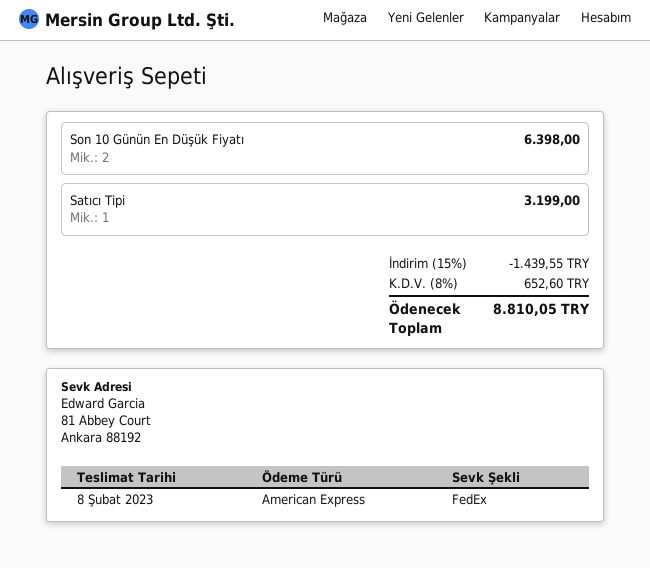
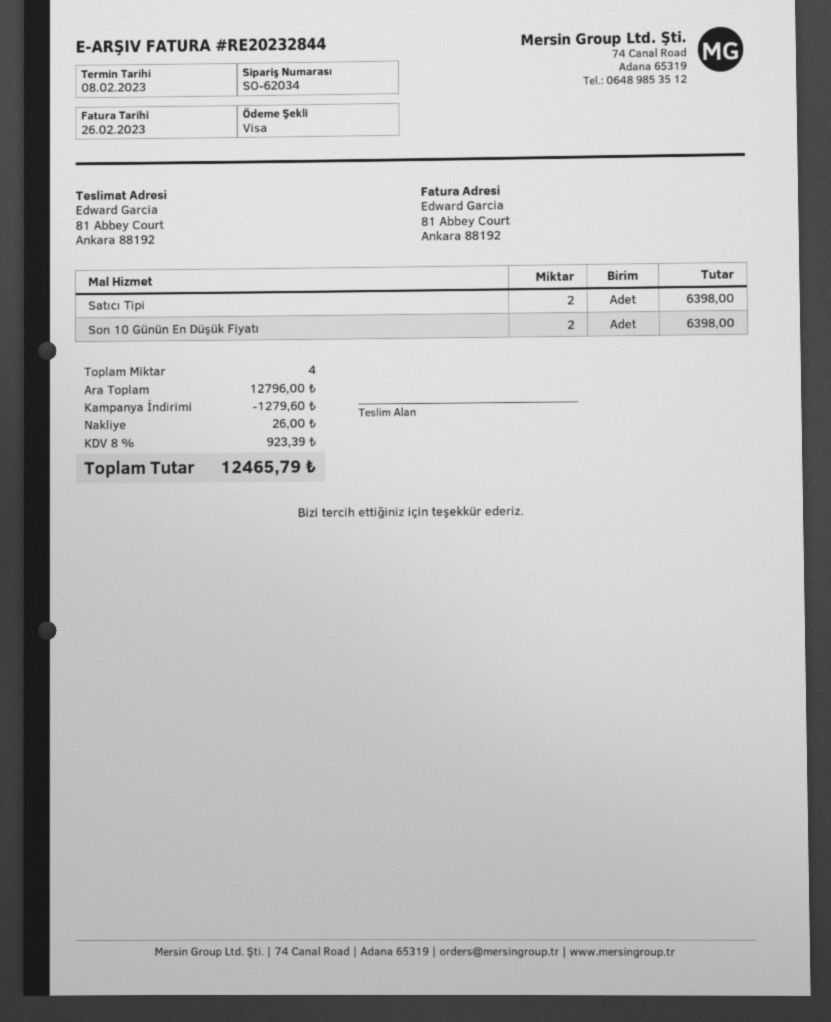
payment method: American Express -> Visa
Satıcı Tipi: 1 for 3199.00 -> 2 for 6398.00
discount: 1439.55 -> 1279.60
shipping: none -> 26.00
tax: 8% = 652.60 -> 8% = 923.39
total: 8810.05 -> 12465.79

